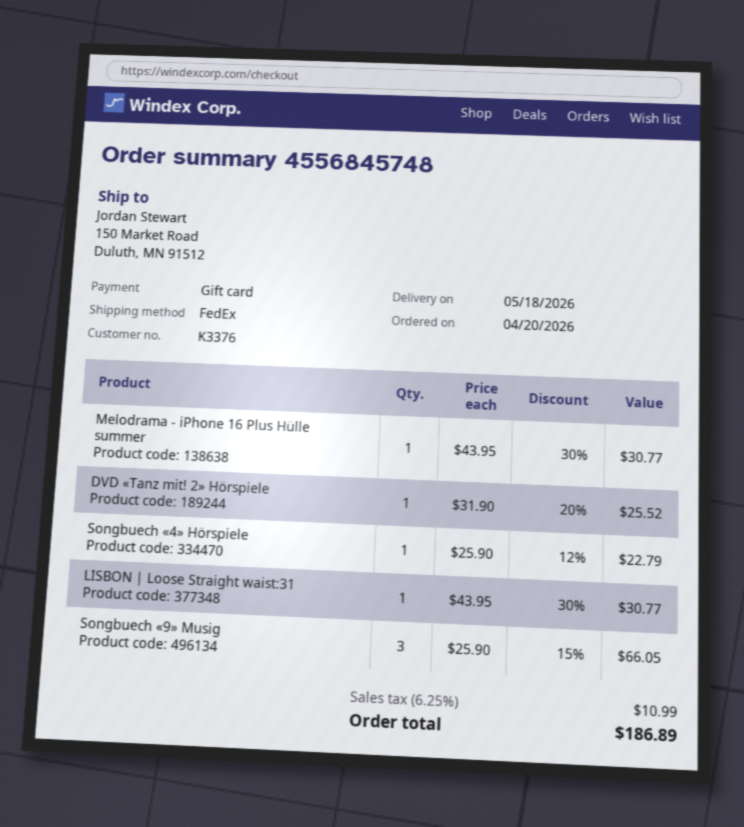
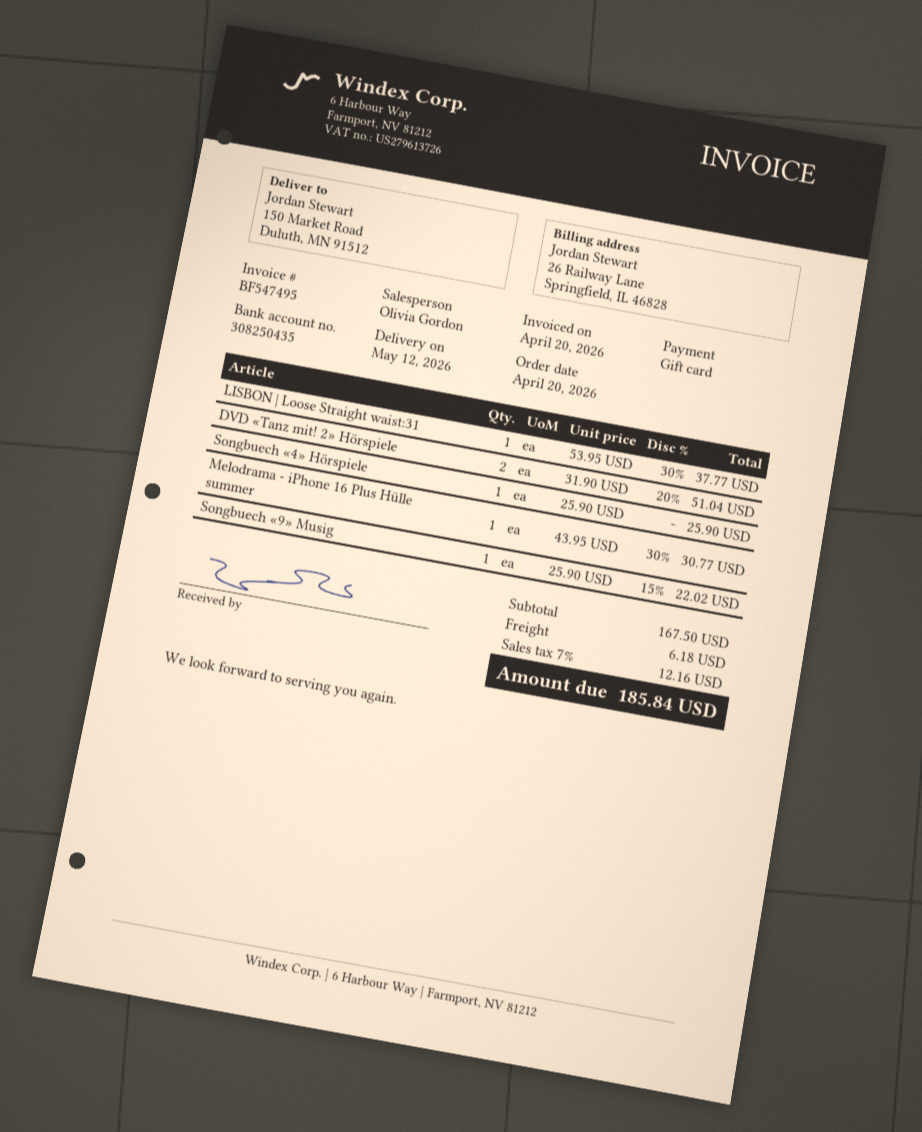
delivery date: 2026-05-18 -> 2026-05-12
DVD «Tanz mit! 2» Hörspiele: 1 x 31.90 - 20% = 25.52 -> 2 x 31.90 - 20% = 51.04
Songbuech «4» Hörspiele: 1 x 25.90 - 12% = 22.79 -> 1 x 25.90 = 25.90
LISBON | Loose Straight waist:31: 1 x 43.95 - 30% = 30.77 -> 1 x 53.95 - 30% = 37.77
Songbuech «9» Musig: 3 x 25.90 - 15% = 66.05 -> 1 x 25.90 - 15% = 22.02
shipping: none -> 6.18
tax: 6.25% = 10.99 -> 7% = 12.16
total: 186.89 -> 185.84

